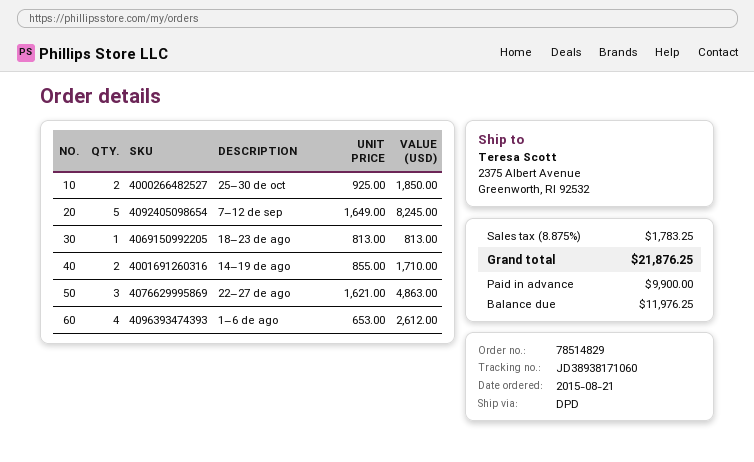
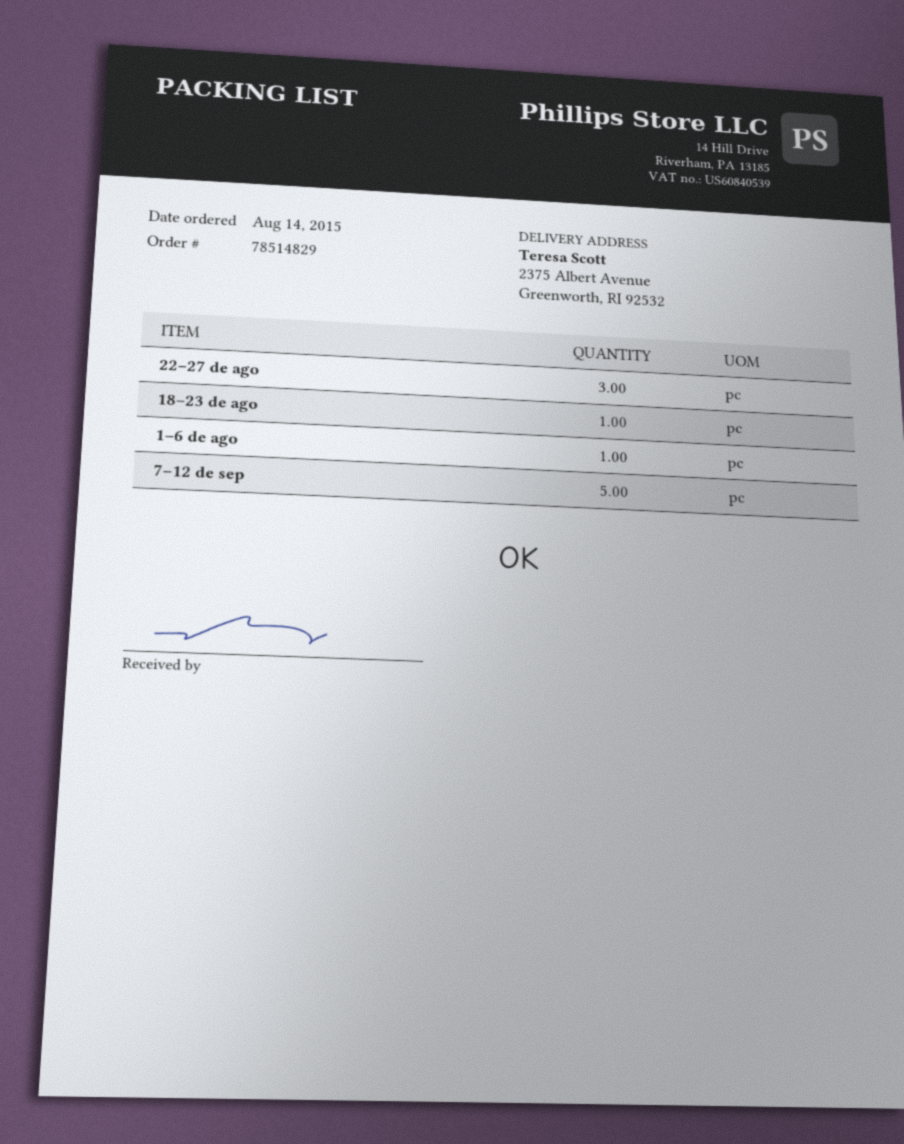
order date: 2015-08-21 -> 2015-08-14
25–30 de oct: 2 -> none
14–19 de ago: 2 -> none
1–6 de ago: 4 -> 1

